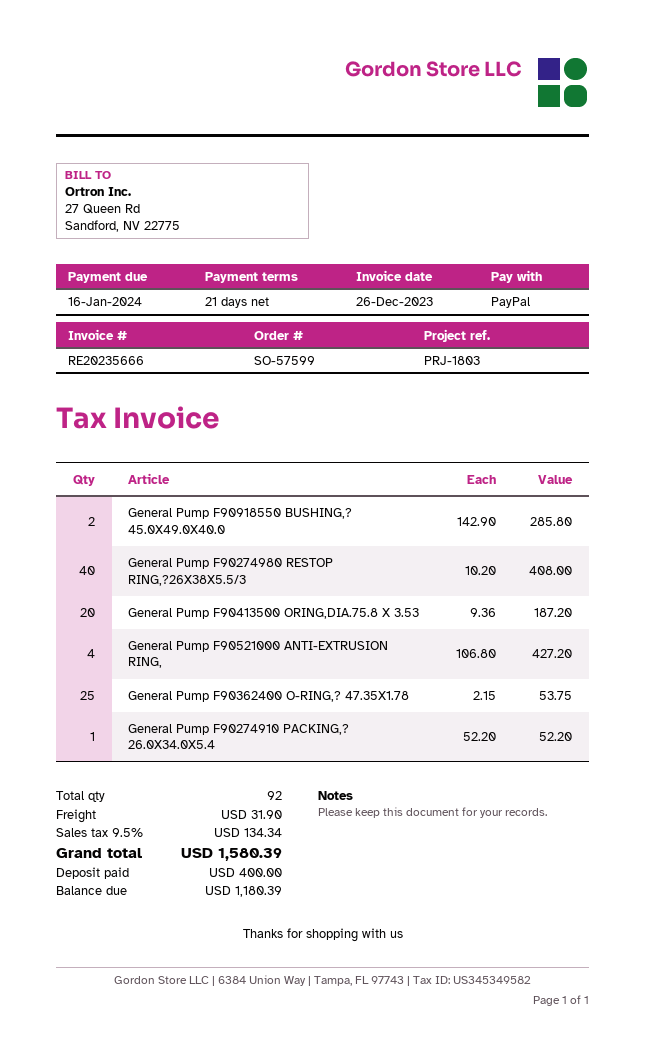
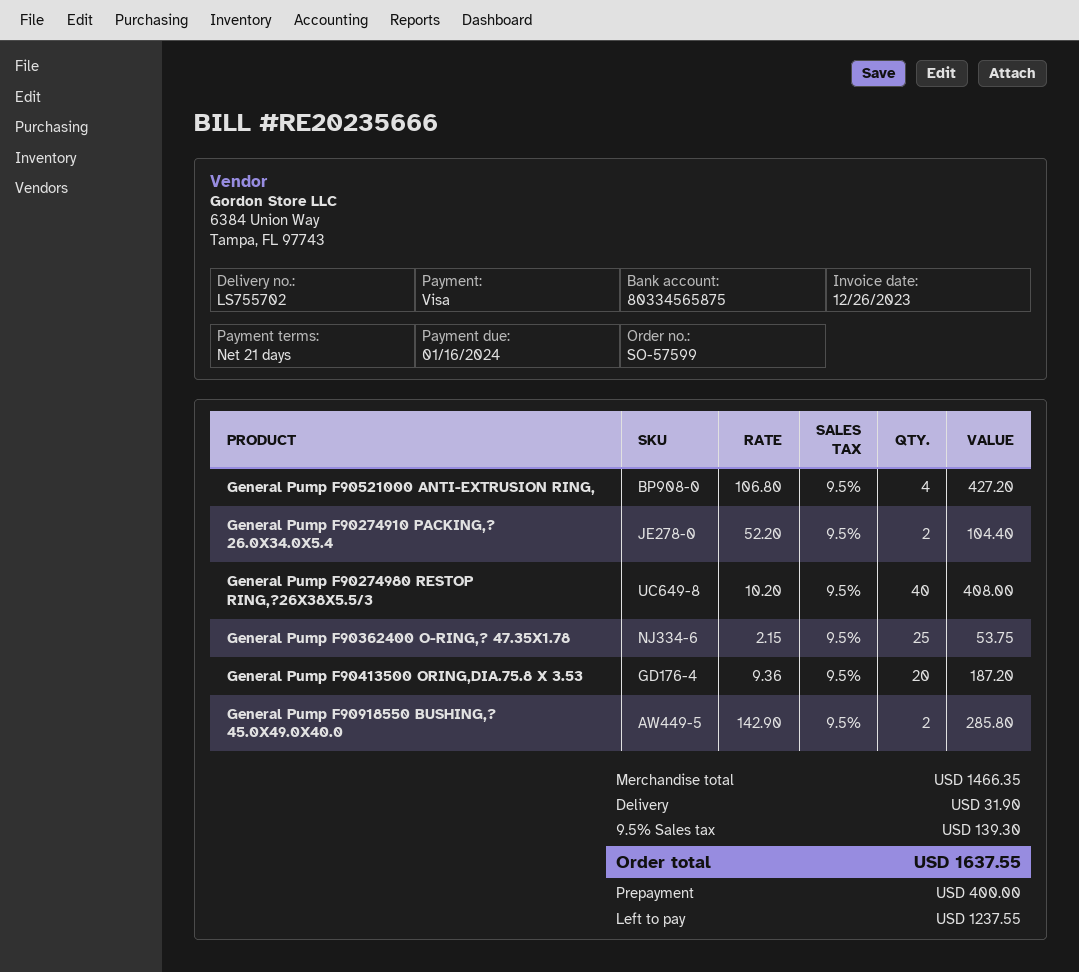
payment method: PayPal -> Visa
General Pump F90274910 PACKING,? 26.0X34.0X5.4: 1 x 52.20 = 52.20 -> 2 x 52.20 = 104.40
tax: 9.5% = 134.34 -> 9.5% = 139.30
total: 1580.39 -> 1637.55
balance: 1180.39 -> 1237.55

